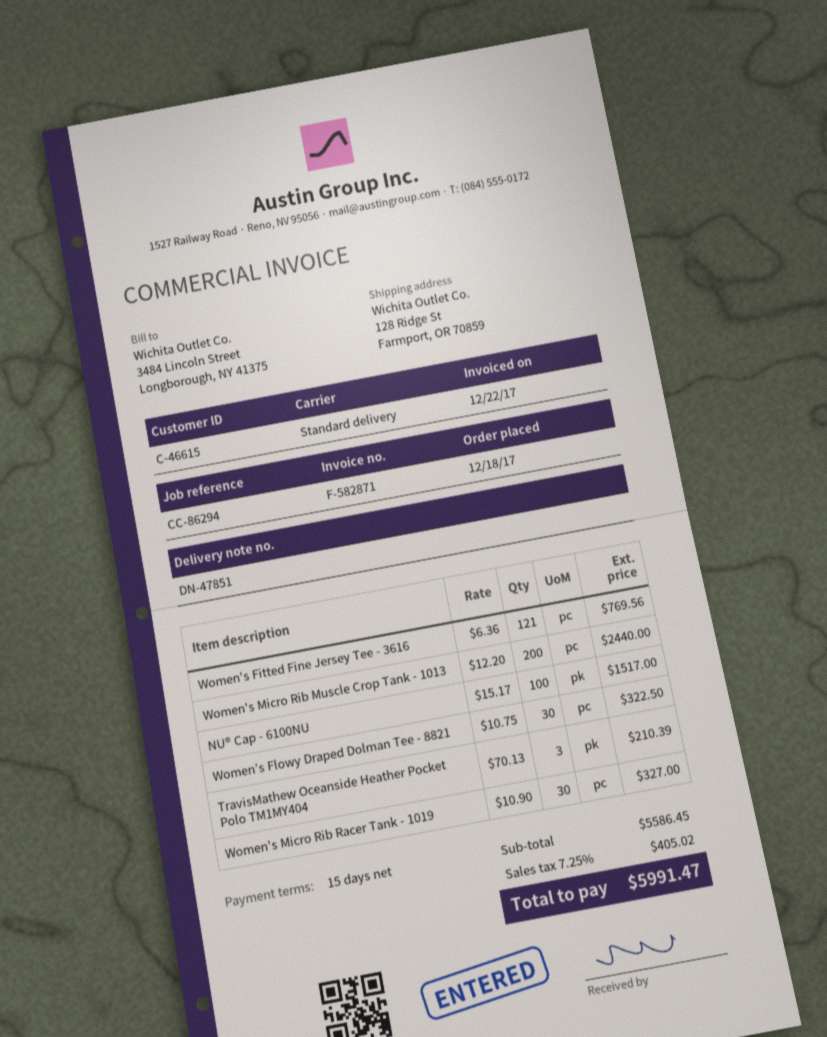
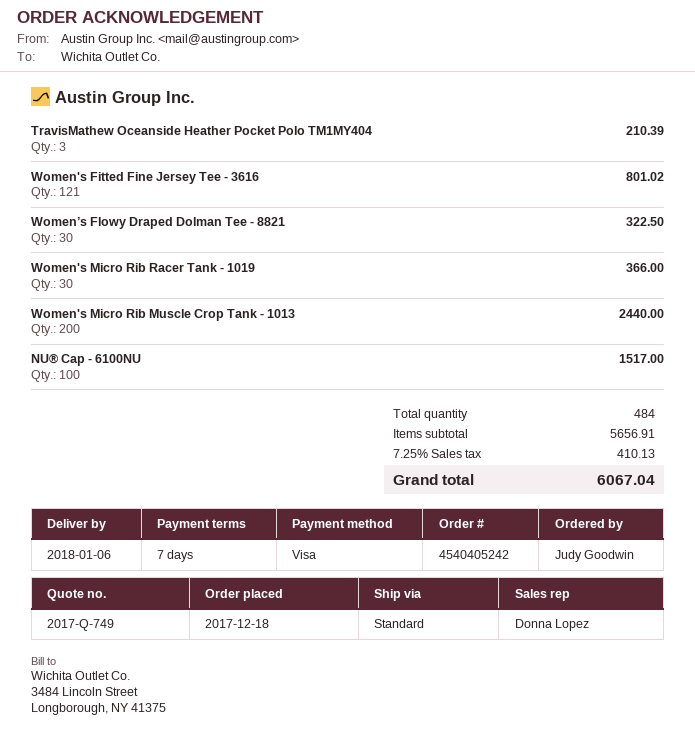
payment terms: 15 days -> 7 days
Women's Fitted Fine Jersey Tee - 3616: 121 for 769.56 -> 121 for 801.02
Women's Micro Rib Racer Tank - 1019: 30 for 327.00 -> 30 for 366.00
subtotal: 5586.45 -> 5656.91
tax: 7.25% = 405.02 -> 7.25% = 410.13
total: 5991.47 -> 6067.04

